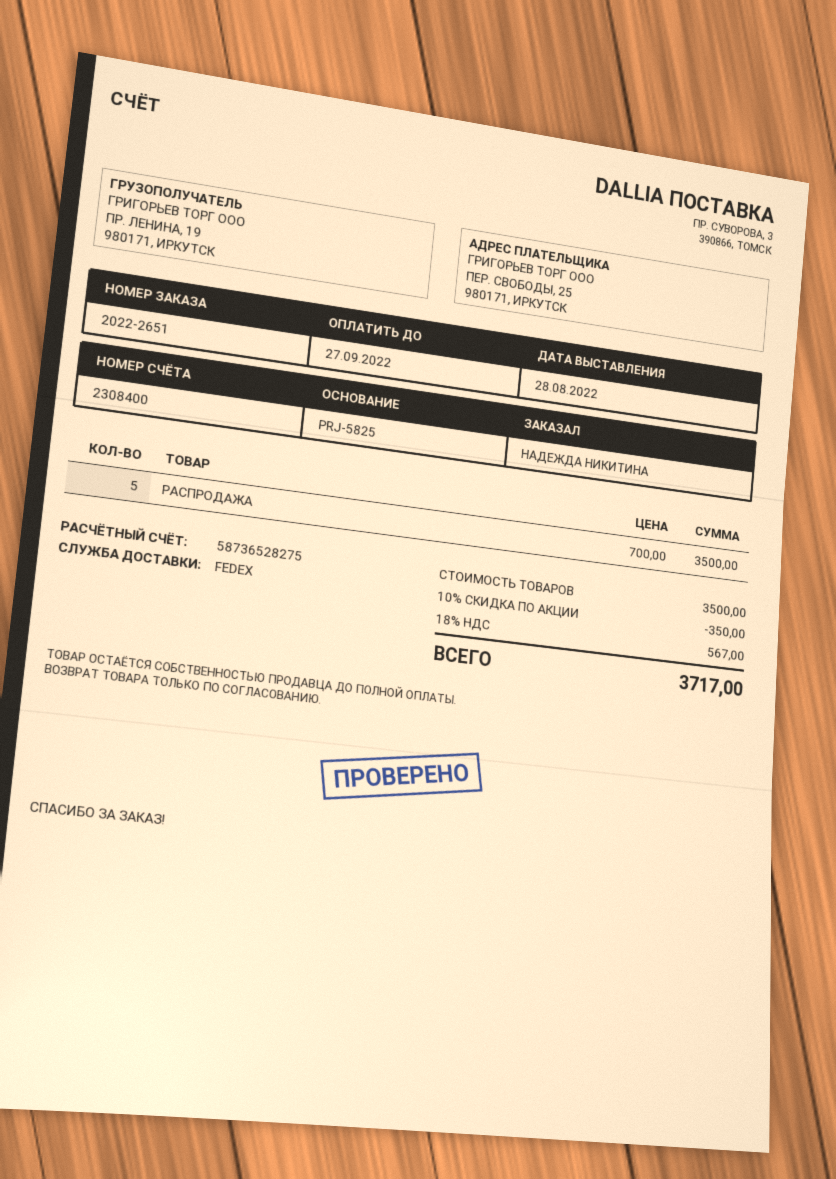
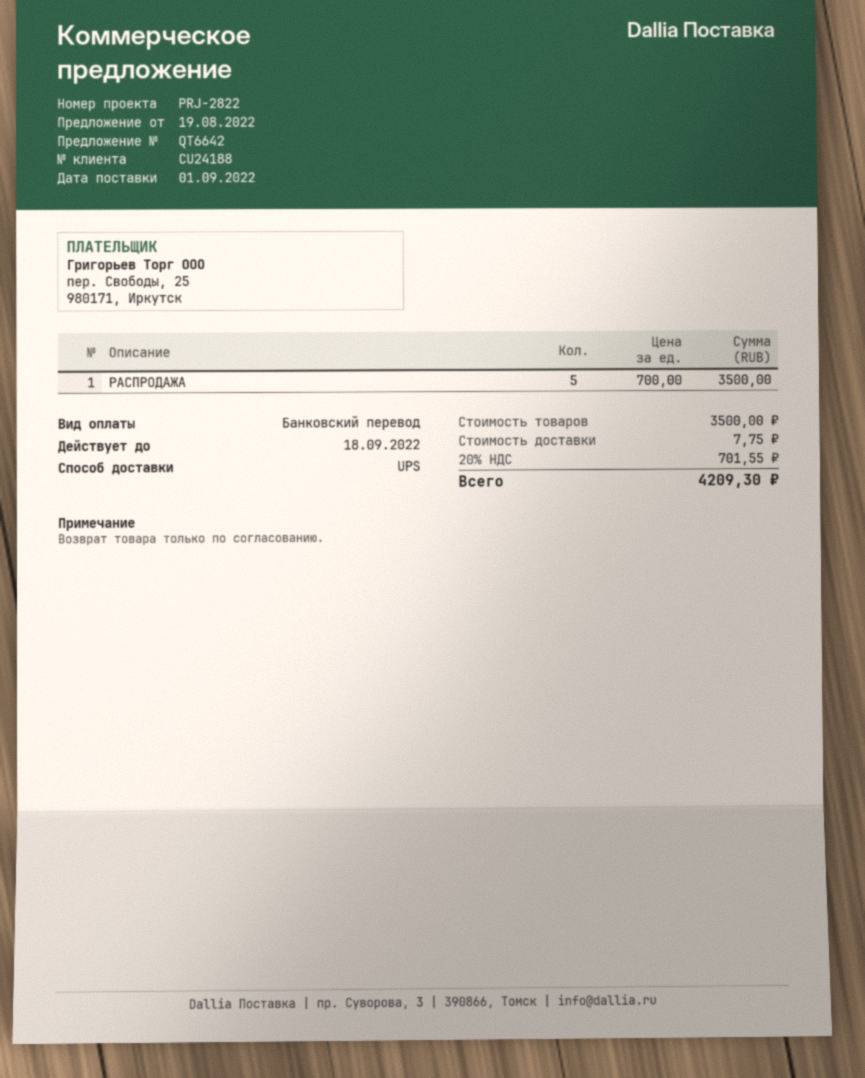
reference: PRJ-5825 -> PRJ-2822
shipping method: FedEx -> UPS
discount: 10% = 350.00 -> none
shipping: none -> 7.75
tax: 18% = 567.00 -> 20% = 701.55
total: 3717.00 -> 4209.30

